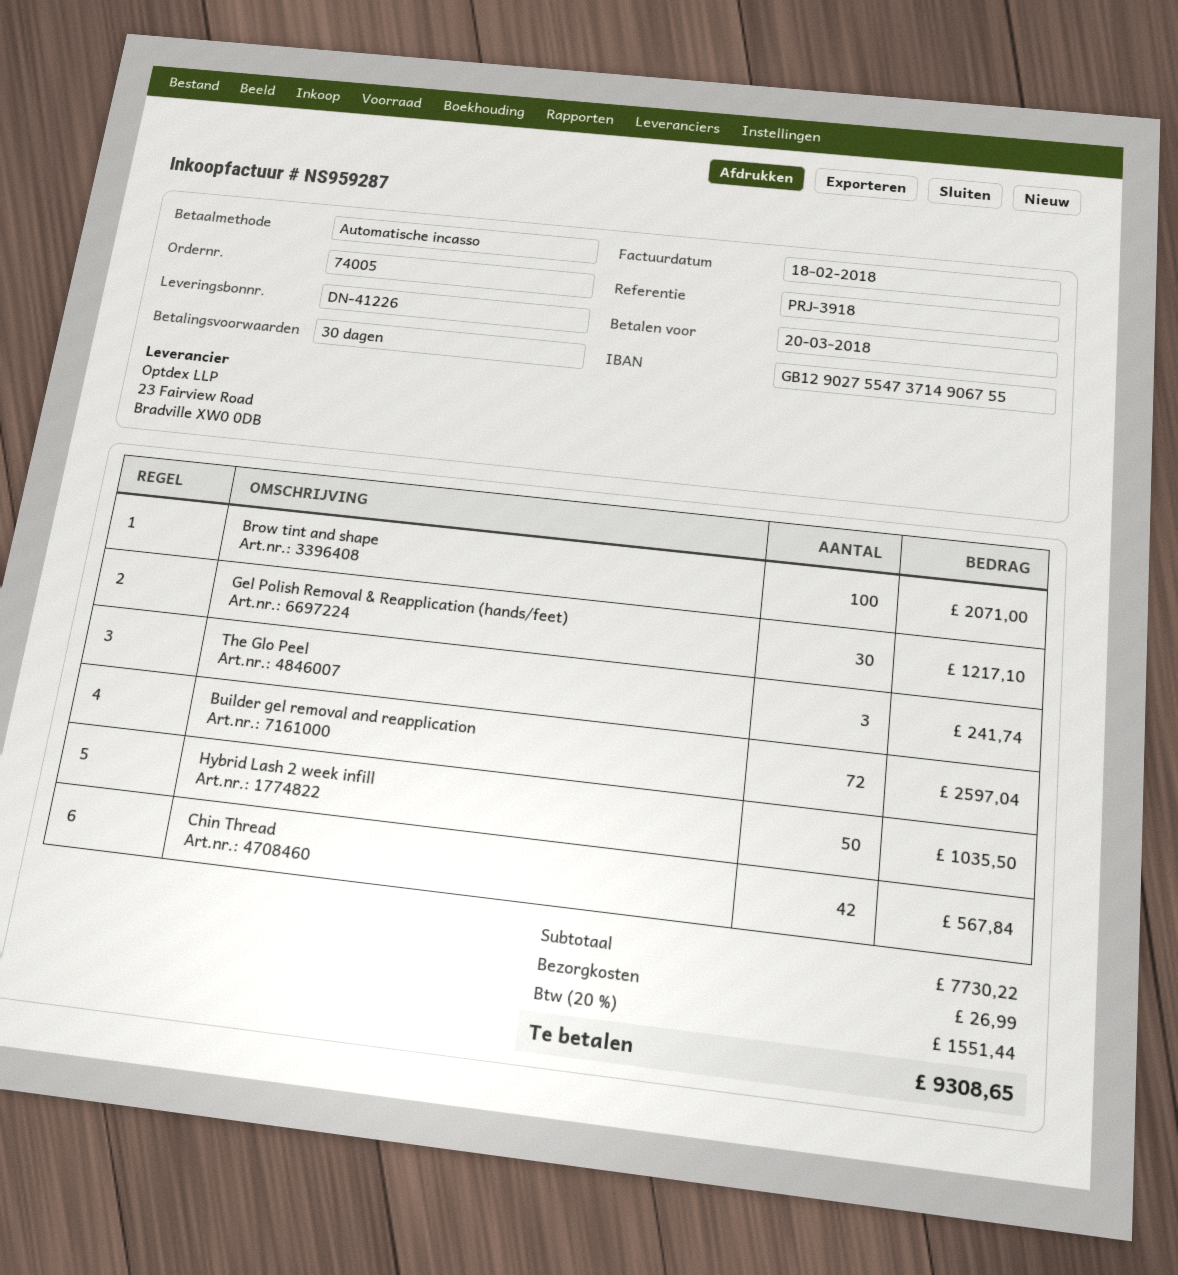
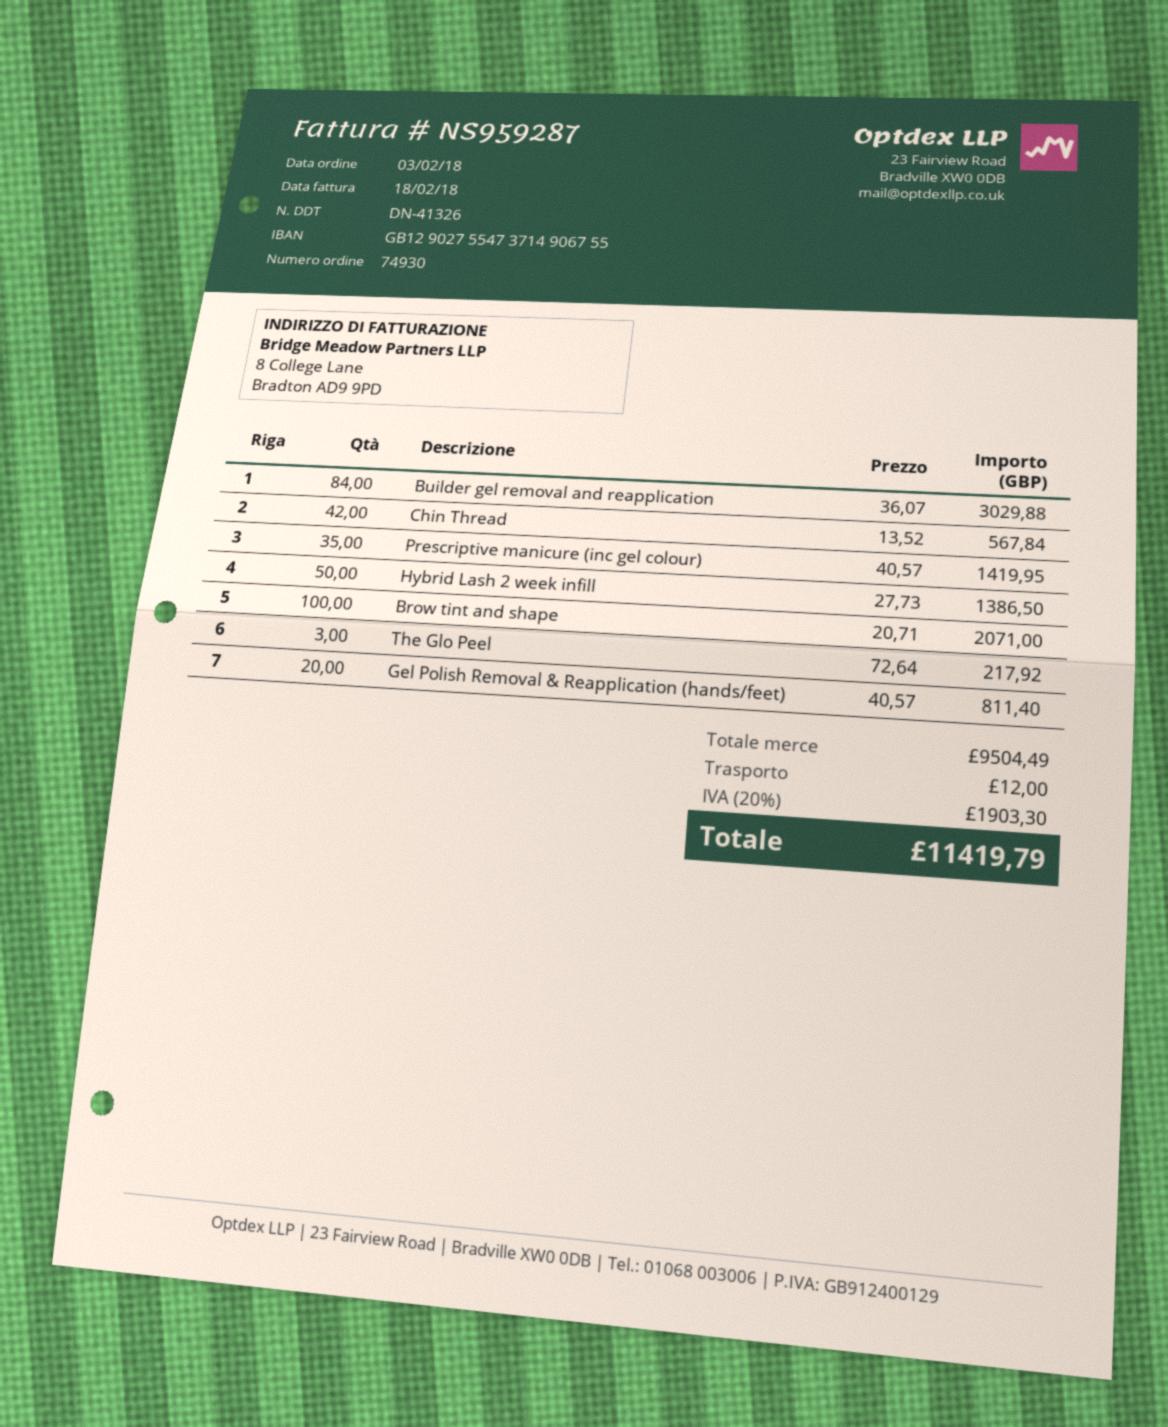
order number: 74005 -> 74930
delivery note number: DN-41226 -> DN-41326
Gel Polish Removal & Reapplication (hands/feet): 30 for 1217.10 -> 20 for 811.40
The Glo Peel: 3 for 241.74 -> 3 for 217.92
Builder gel removal and reapplication: 72 for 2597.04 -> 84 for 3029.88
Hybrid Lash 2 week infill: 50 for 1035.50 -> 50 for 1386.50
Prescriptive manicure (inc gel colour): none -> 35 for 1419.95
subtotal: 7730.22 -> 9504.49
shipping: 26.99 -> 12.00
tax: 20% = 1551.44 -> 20% = 1903.30
total: 9308.65 -> 11419.79

